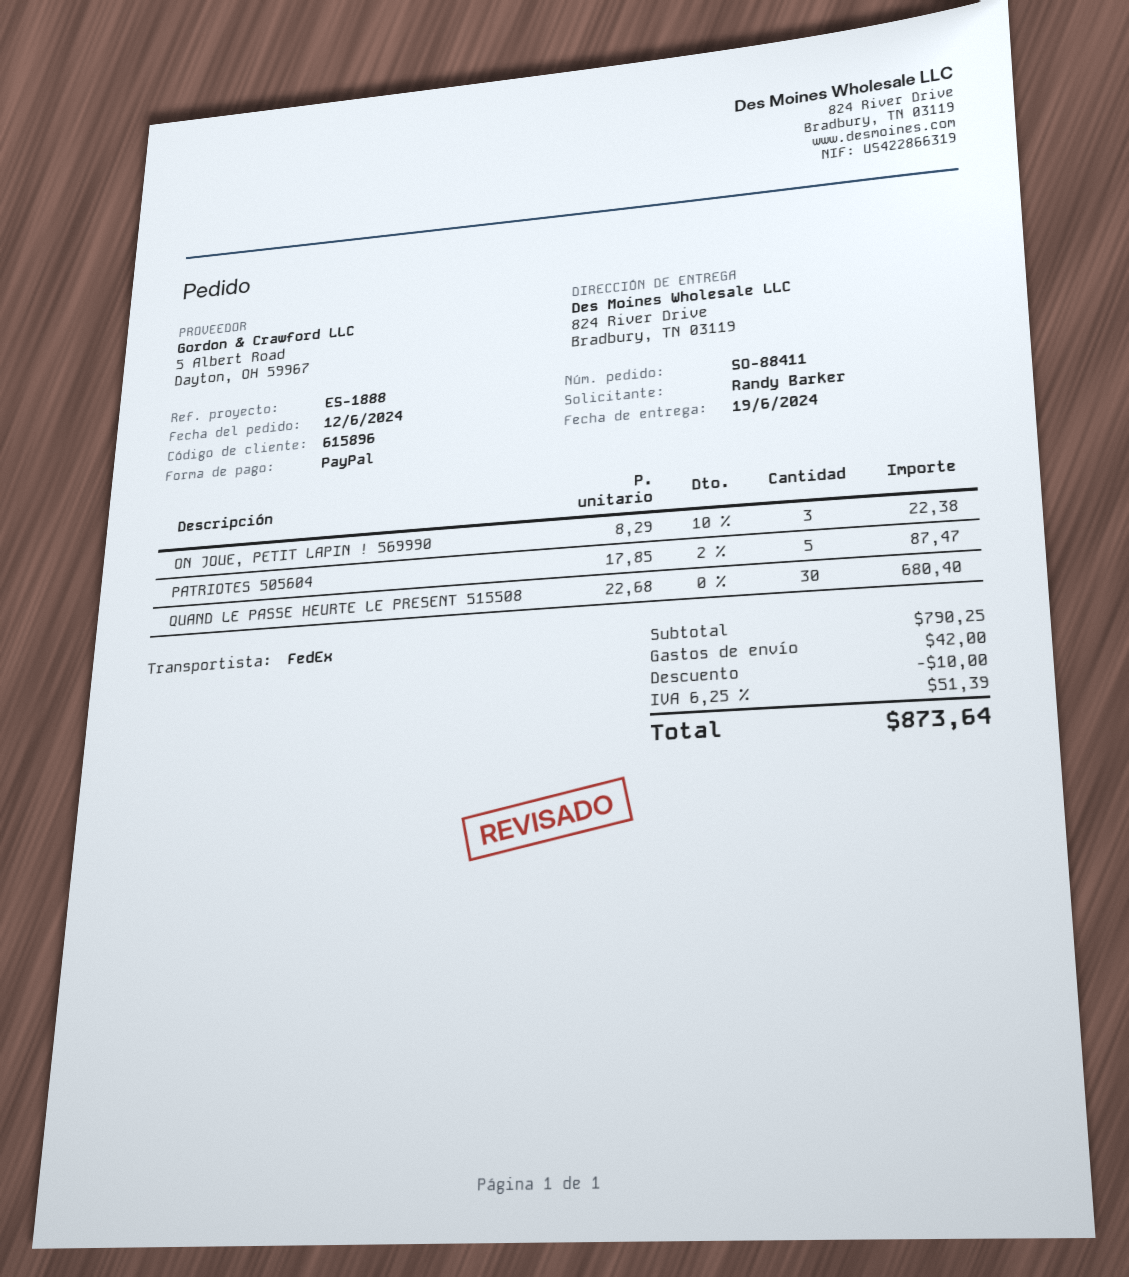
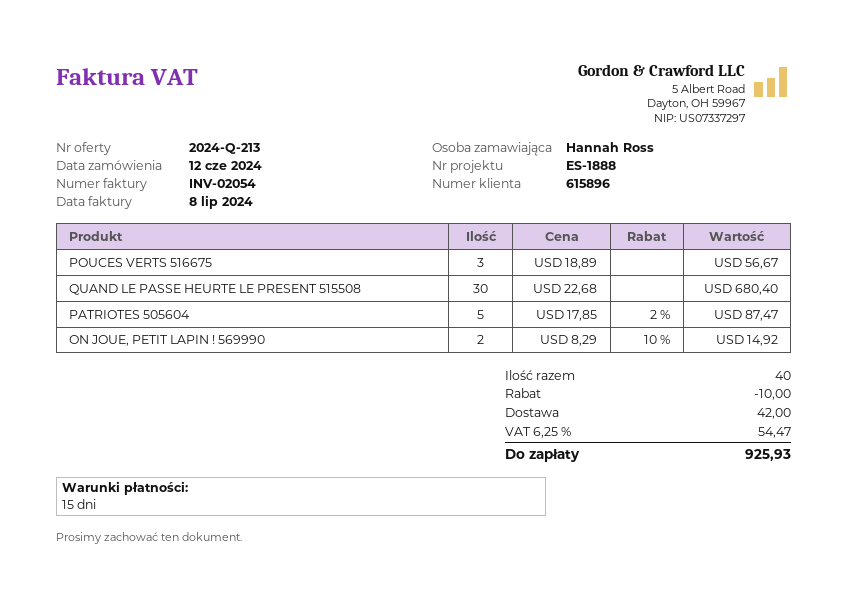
ordered by: Randy Barker -> Hannah Ross
ON JOUE, PETIT LAPIN ! 569990: 3 x 8.29 - 10% = 22.38 -> 2 x 8.29 - 10% = 14.92
POUCES VERTS 516675: none -> 3 x 18.89 = 56.67
tax: 6.25% = 51.39 -> 6.25% = 54.47
total: 873.64 -> 925.93

